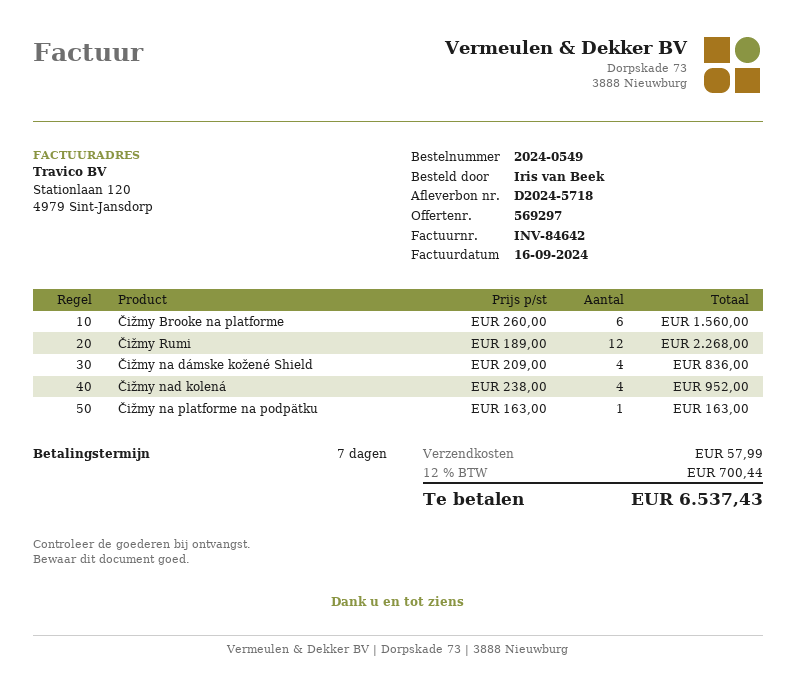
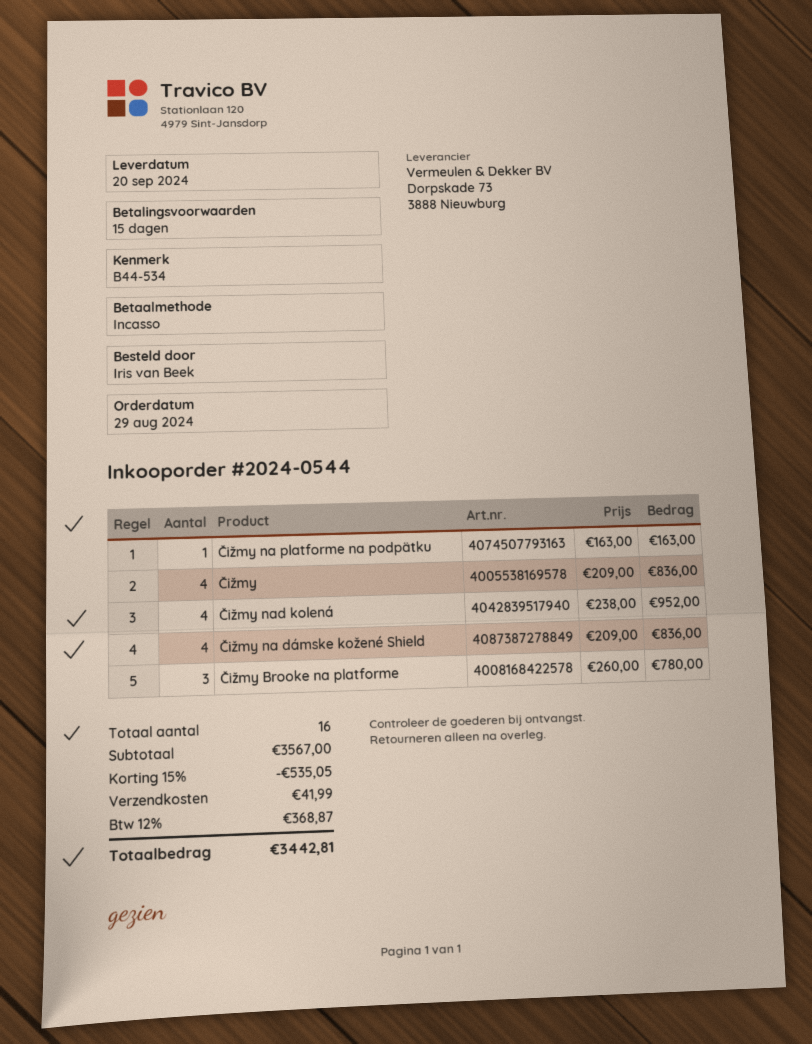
order number: 2024-0549 -> 2024-0544
payment terms: 7 days -> 15 days
Čižmy Brooke na platforme: 6 x 260.00 = 1560.00 -> 3 x 260.00 = 780.00
Čižmy Rumi: 12 x 189.00 = 2268.00 -> none
Čižmy: none -> 4 x 209.00 = 836.00
discount: none -> 15% = 535.05
shipping: 57.99 -> 41.99
tax: 12% = 700.44 -> 12% = 368.87
total: 6537.43 -> 3442.81

